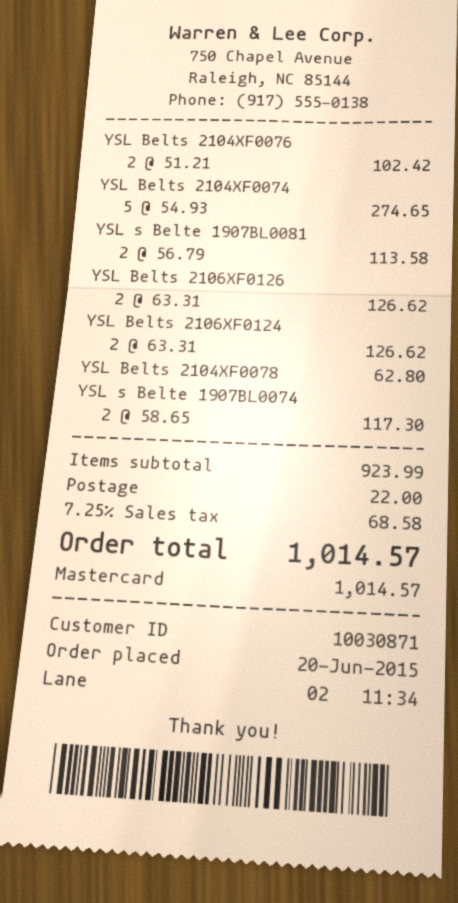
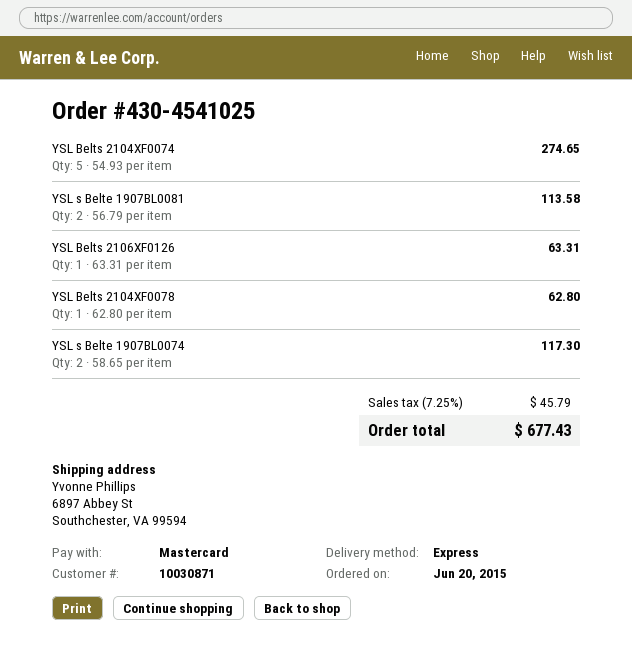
YSL Belts 2104XF0076: 2 x 51.21 = 102.42 -> none
YSL Belts 2106XF0126: 2 x 63.31 = 126.62 -> 1 x 63.31 = 63.31
YSL Belts 2106XF0124: 2 x 63.31 = 126.62 -> none
shipping: 22.00 -> none
tax: 7.25% = 68.58 -> 7.25% = 45.79
total: 1014.57 -> 677.43

